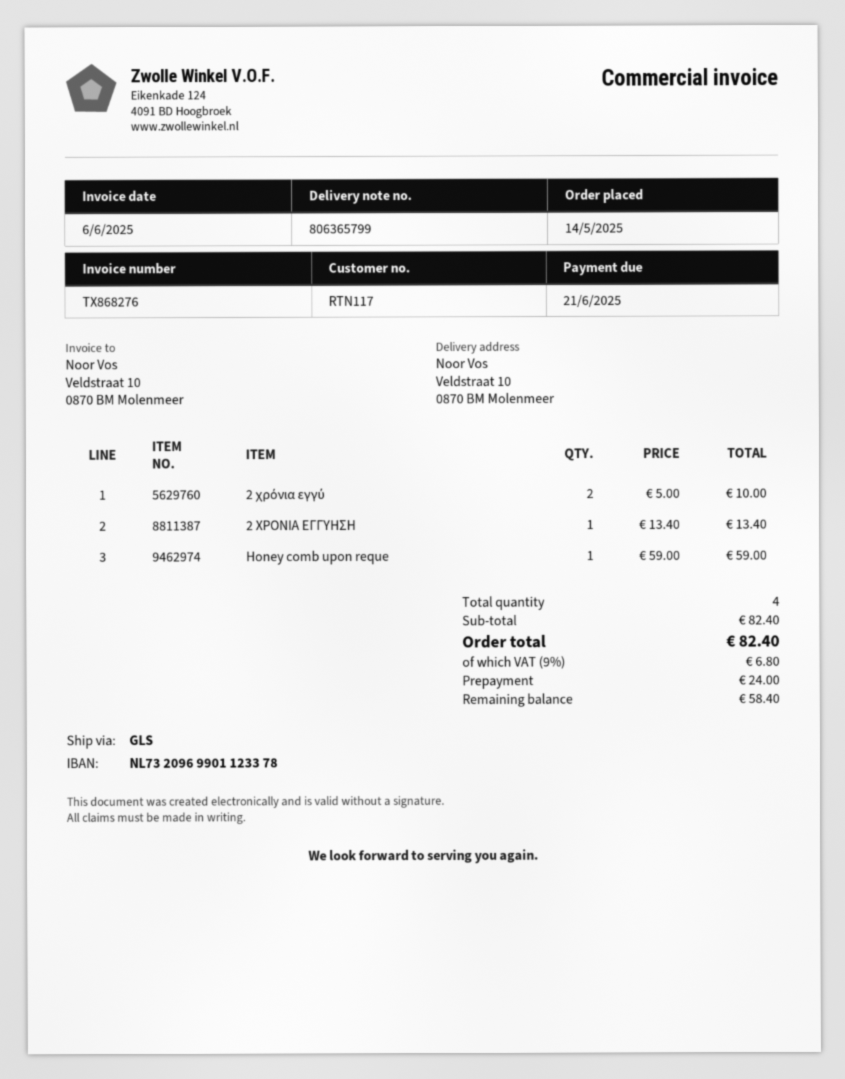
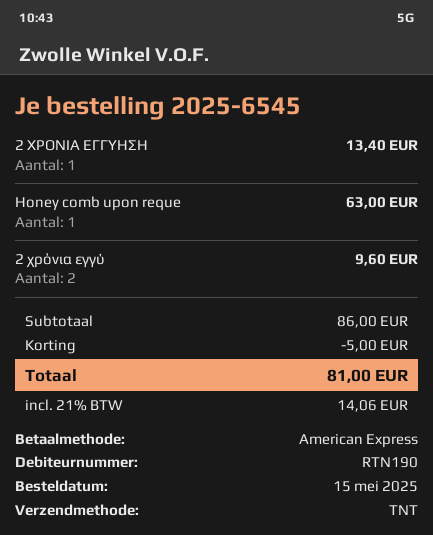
order date: 2025-05-14 -> 2025-05-15
customer number: RTN117 -> RTN190
shipping method: GLS -> TNT
2 χρόνια εγγύ: 2 for 10.00 -> 2 for 9.60
Honey comb upon reque: 1 for 59.00 -> 1 for 63.00
subtotal: 82.40 -> 86.00
discount: none -> 5.00
tax: 9% = 6.80 -> 21% = 14.06
total: 82.40 -> 81.00

